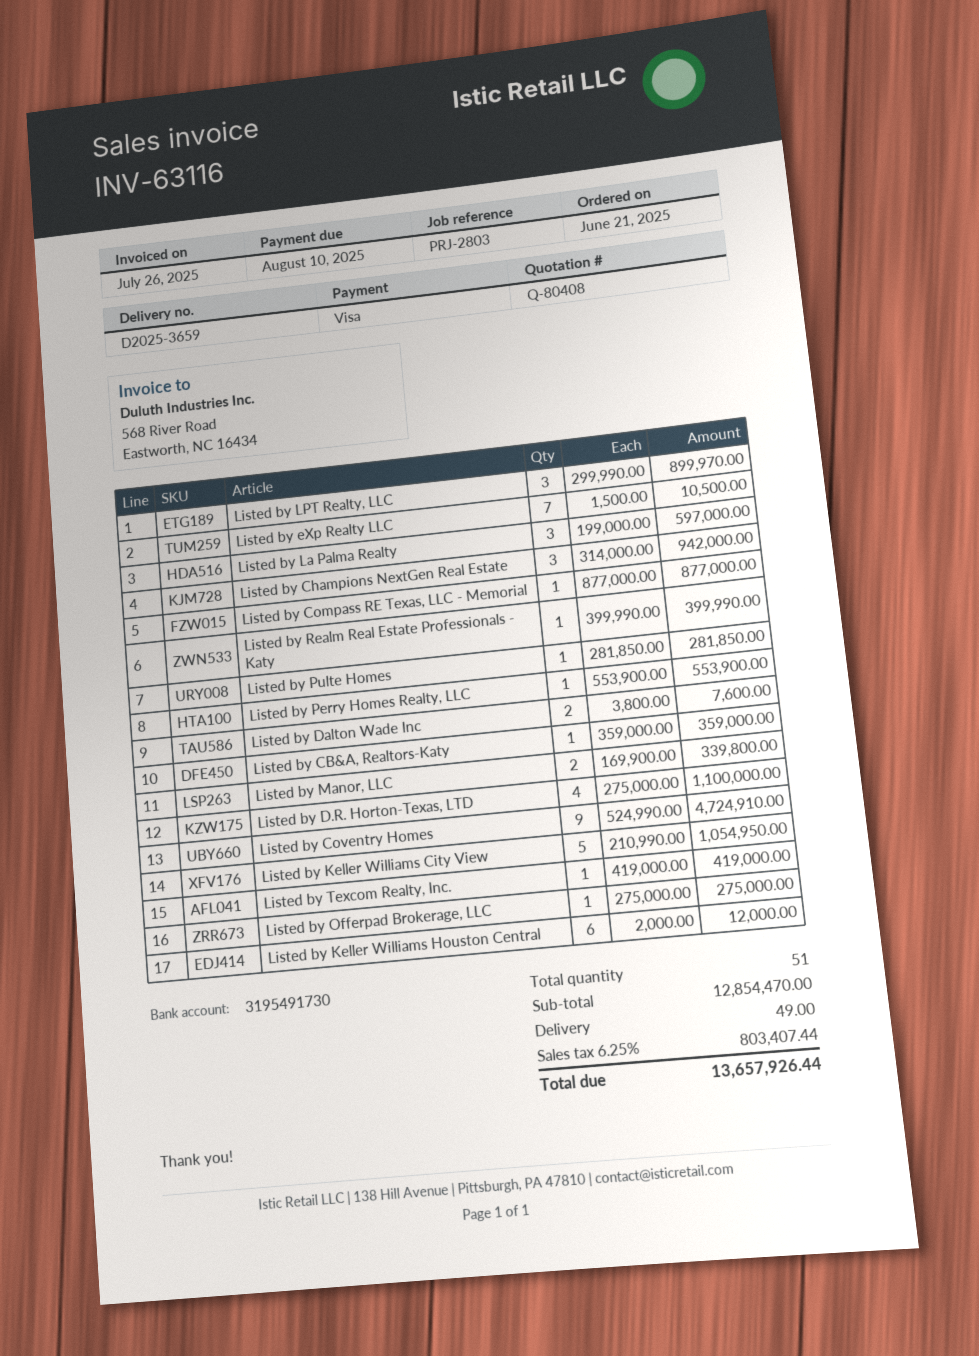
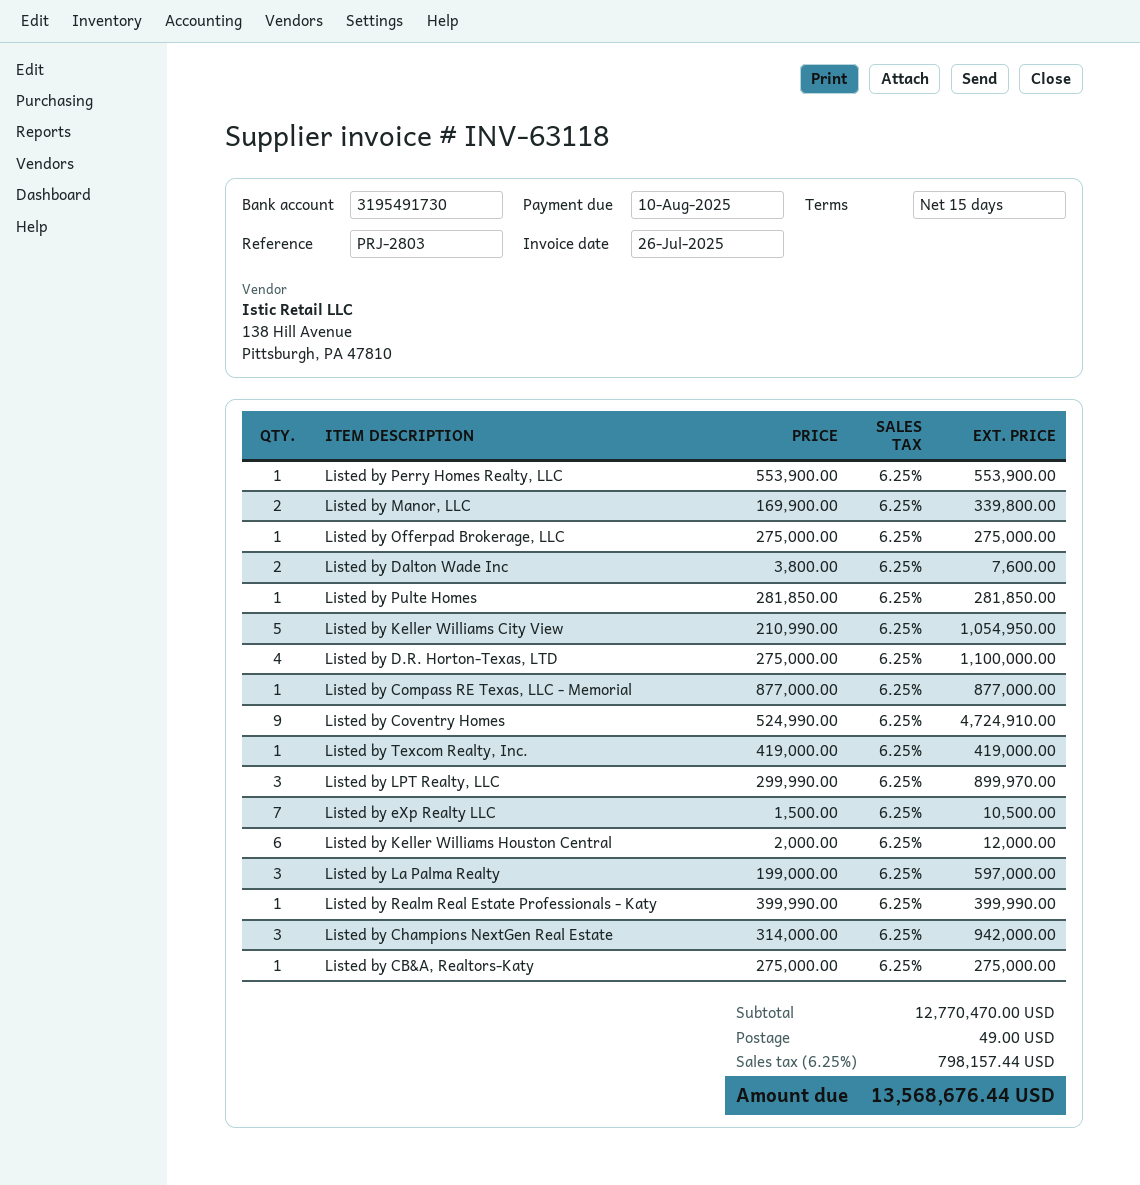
invoice number: INV-63116 -> INV-63118
Listed by CB&A, Realtors-Katy: 1 x 359000.00 = 359000.00 -> 1 x 275000.00 = 275000.00
subtotal: 12854470.00 -> 12770470.00
tax: 6.25% = 803407.44 -> 6.25% = 798157.44
total: 13657926.44 -> 13568676.44

